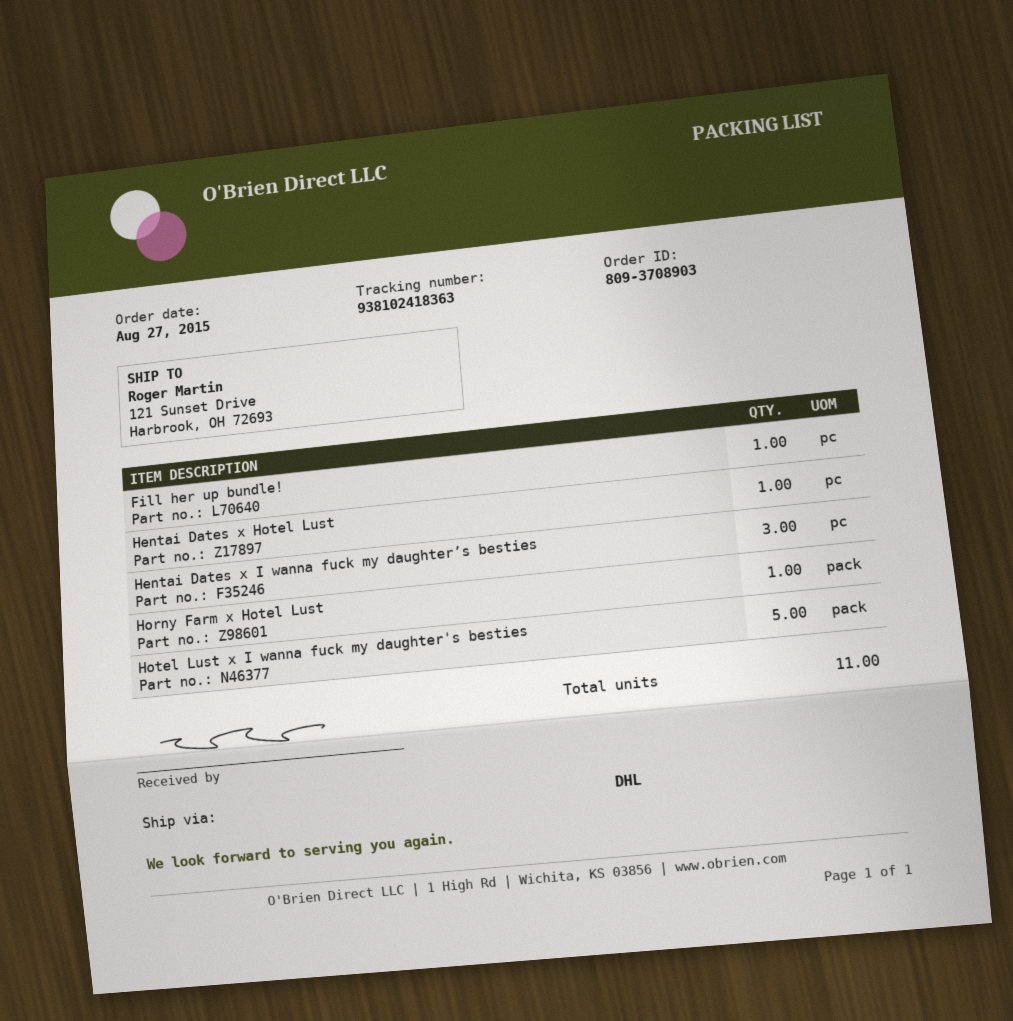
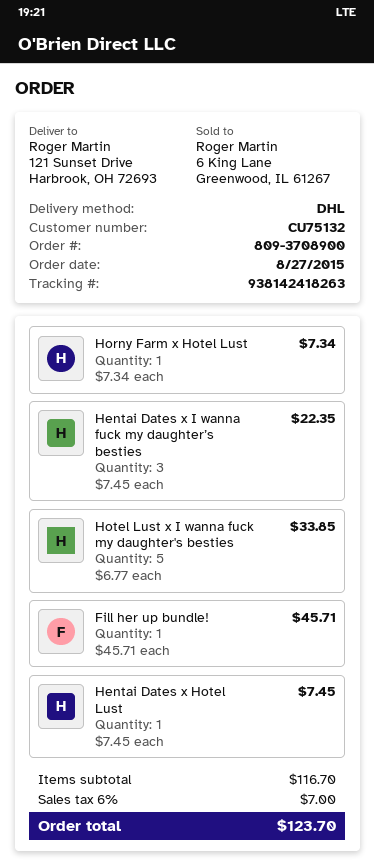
order number: 809-3708903 -> 809-3708900
tracking number: 938102418363 -> 938142418263

